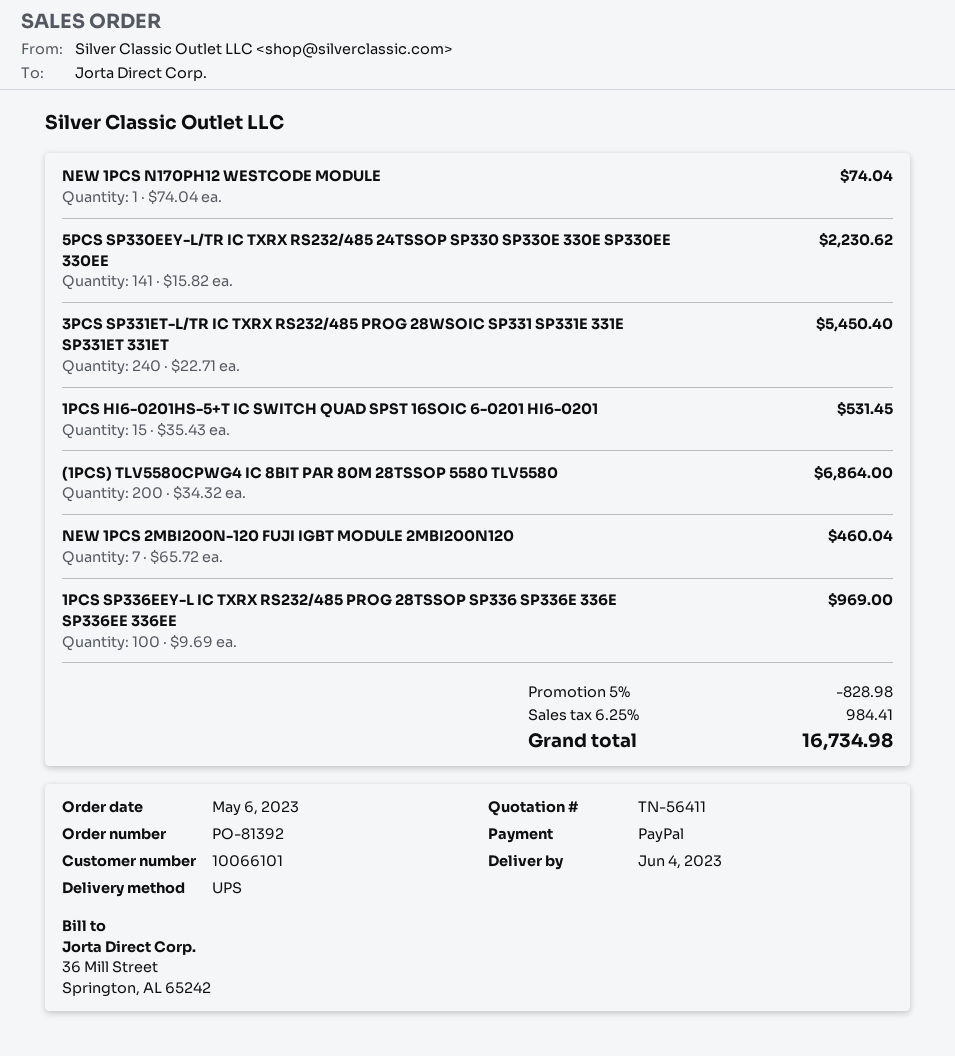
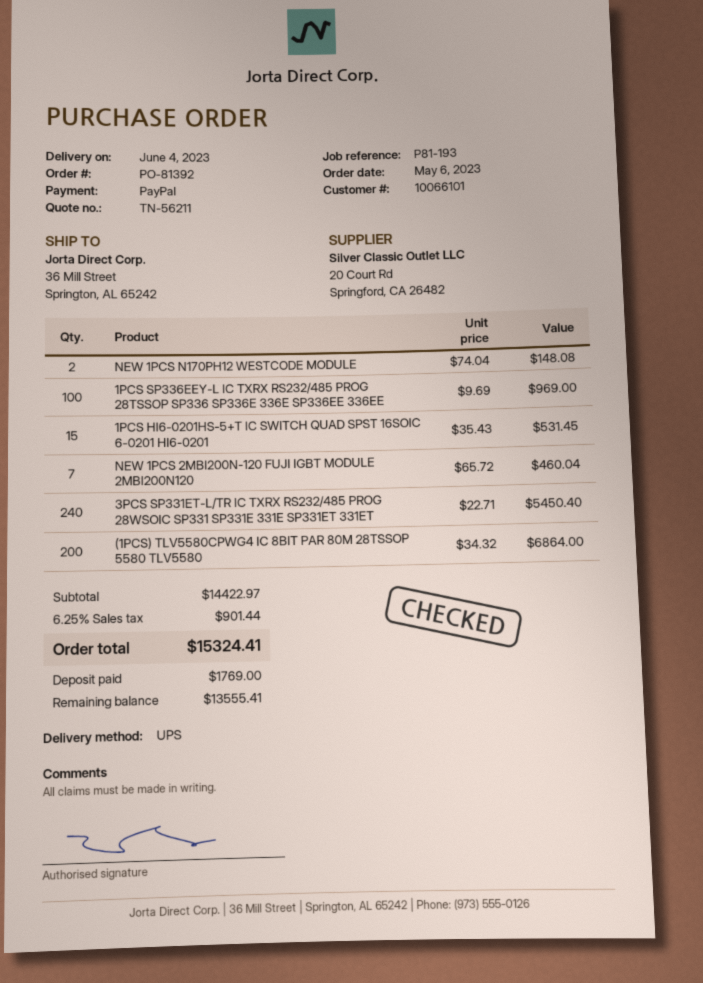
quote number: TN-56411 -> TN-56211
NEW 1PCS N170PH12 WESTCODE MODULE: 1 x 74.04 = 74.04 -> 2 x 74.04 = 148.08
5PCS SP330EEY-L/TR IC TXRX RS232/485 24TSSOP SP330 SP330E 330E SP330EE 330EE: 141 x 15.82 = 2230.62 -> none
discount: 5% = 828.98 -> none
tax: 6.25% = 984.41 -> 6.25% = 901.44
total: 16734.98 -> 15324.41

